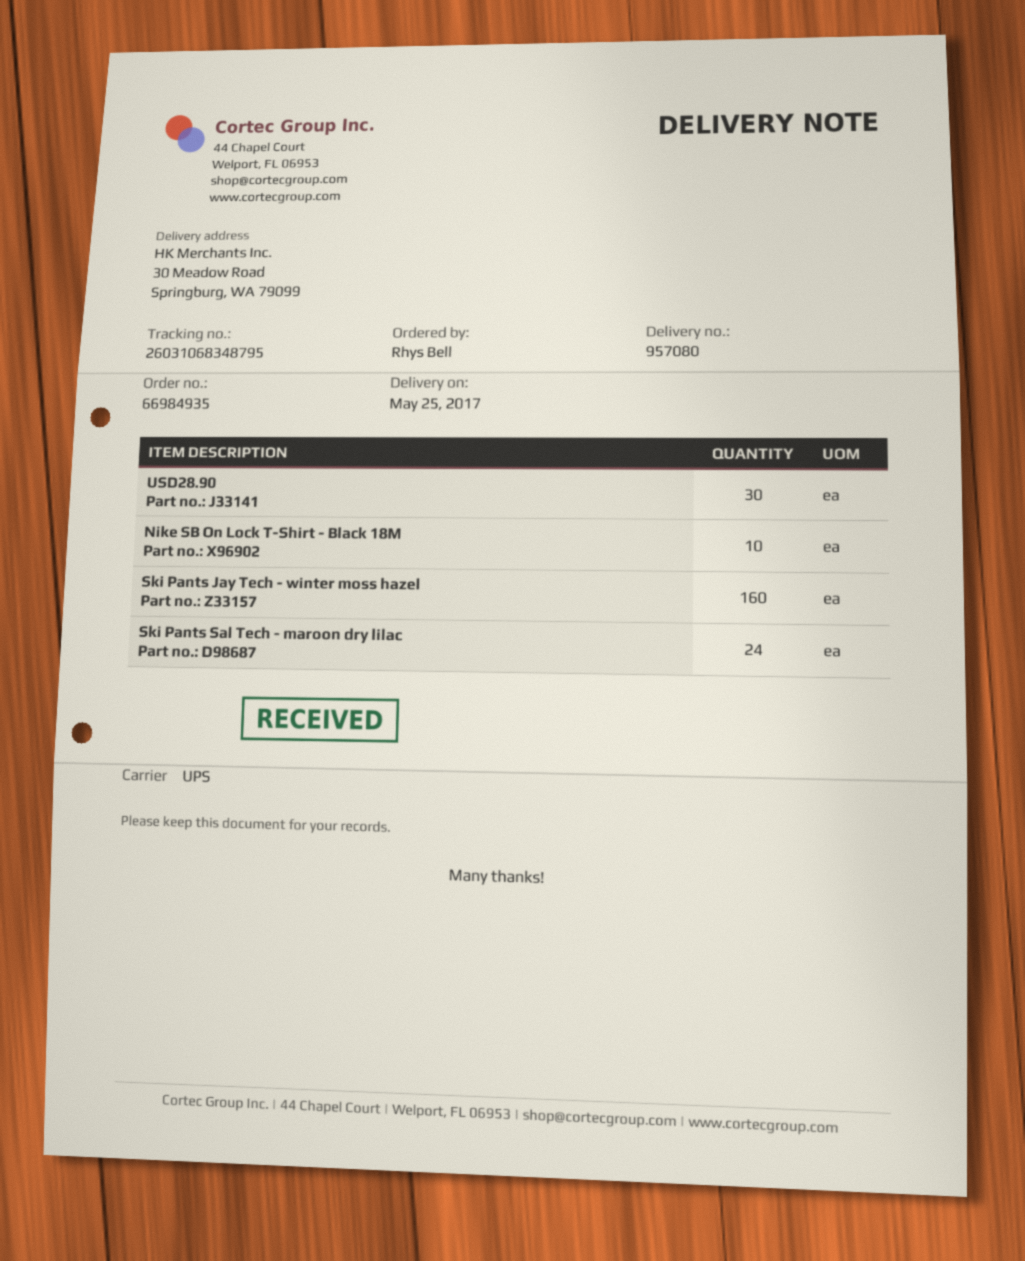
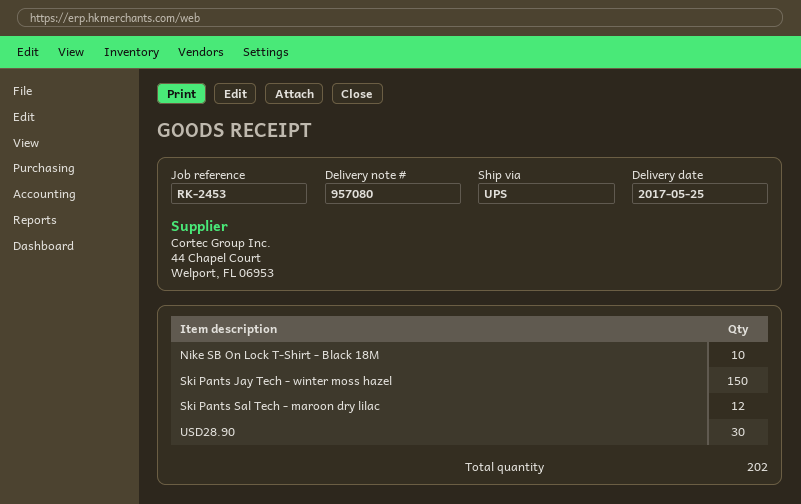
Ski Pants Jay Tech - winter moss hazel: 160 -> 150
Ski Pants Sal Tech - maroon dry lilac: 24 -> 12

